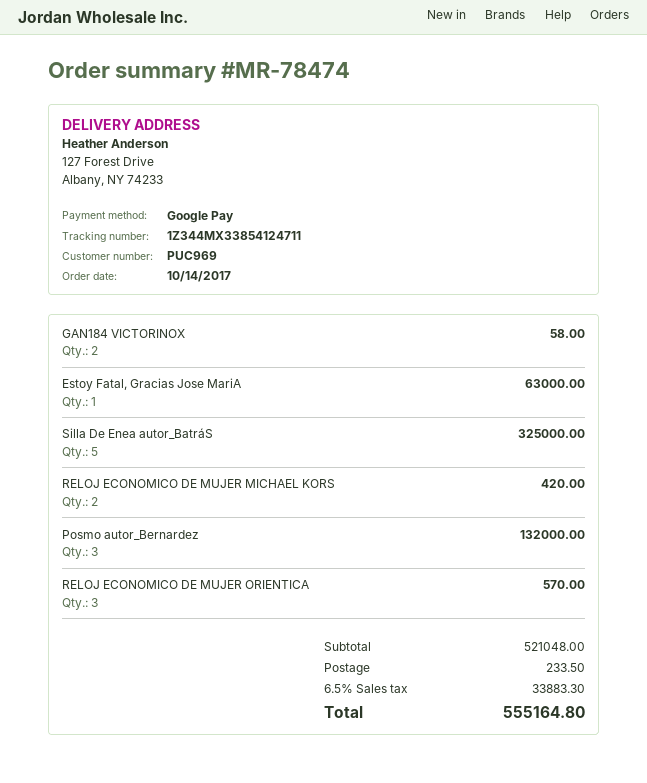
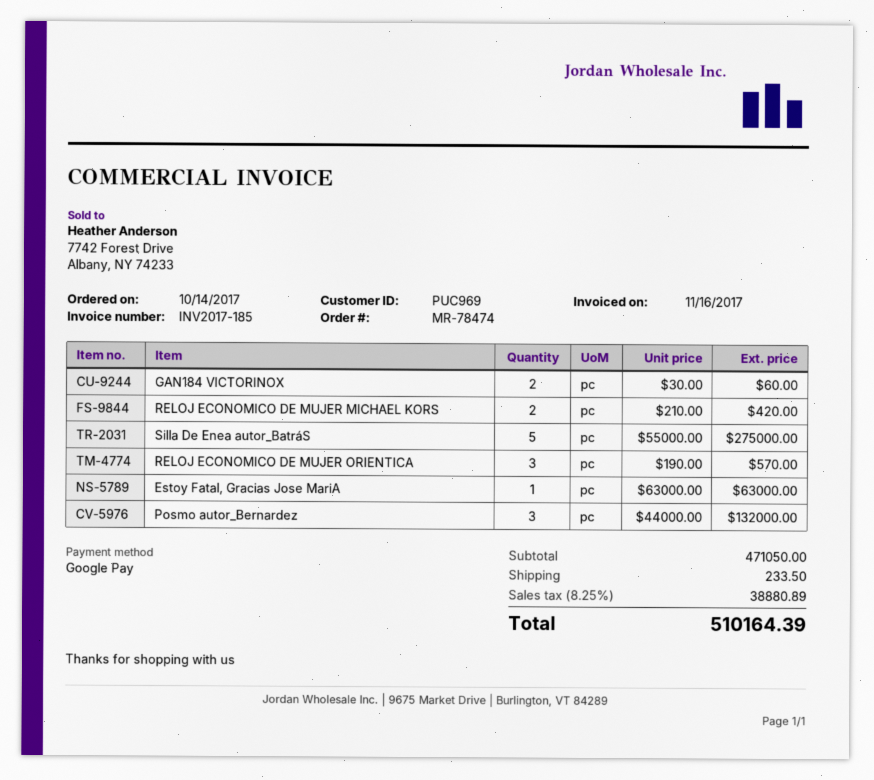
GAN184 VICTORINOX: 2 for 58.00 -> 2 for 60.00
Silla De Enea autor_BatráS: 5 for 325000.00 -> 5 for 275000.00
subtotal: 521048.00 -> 471050.00
tax: 6.5% = 33883.30 -> 8.25% = 38880.89
total: 555164.80 -> 510164.39

